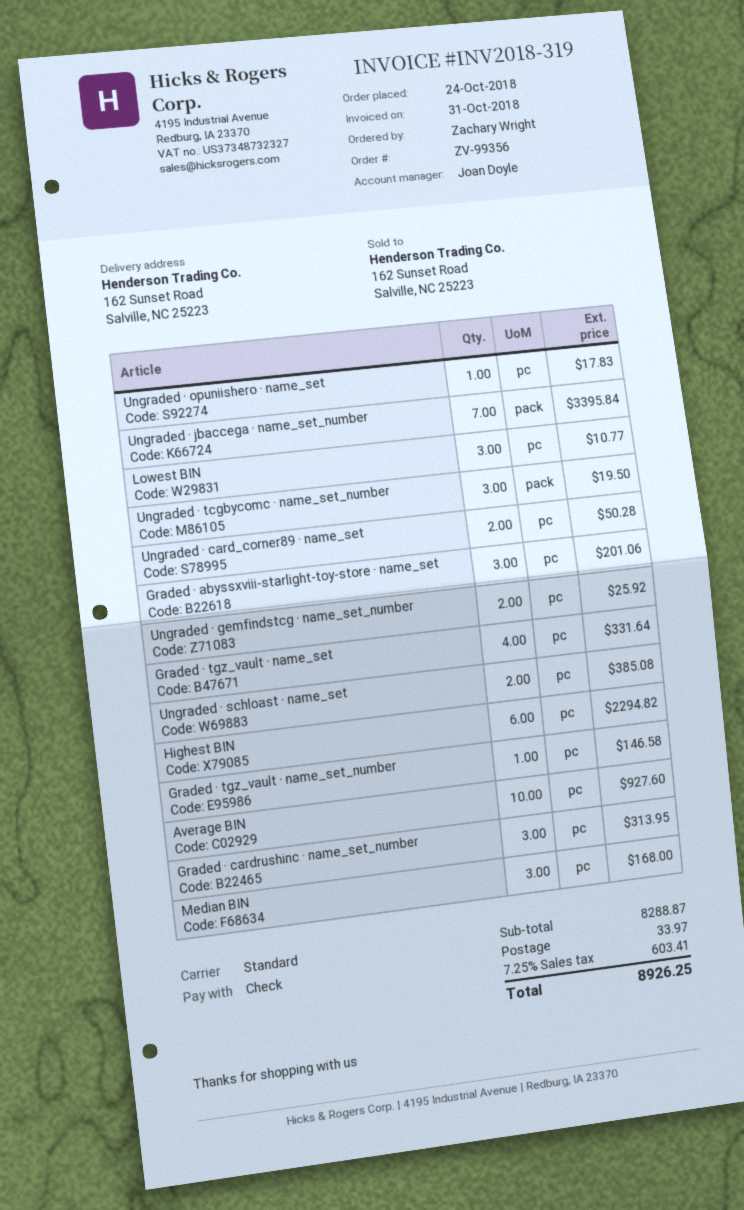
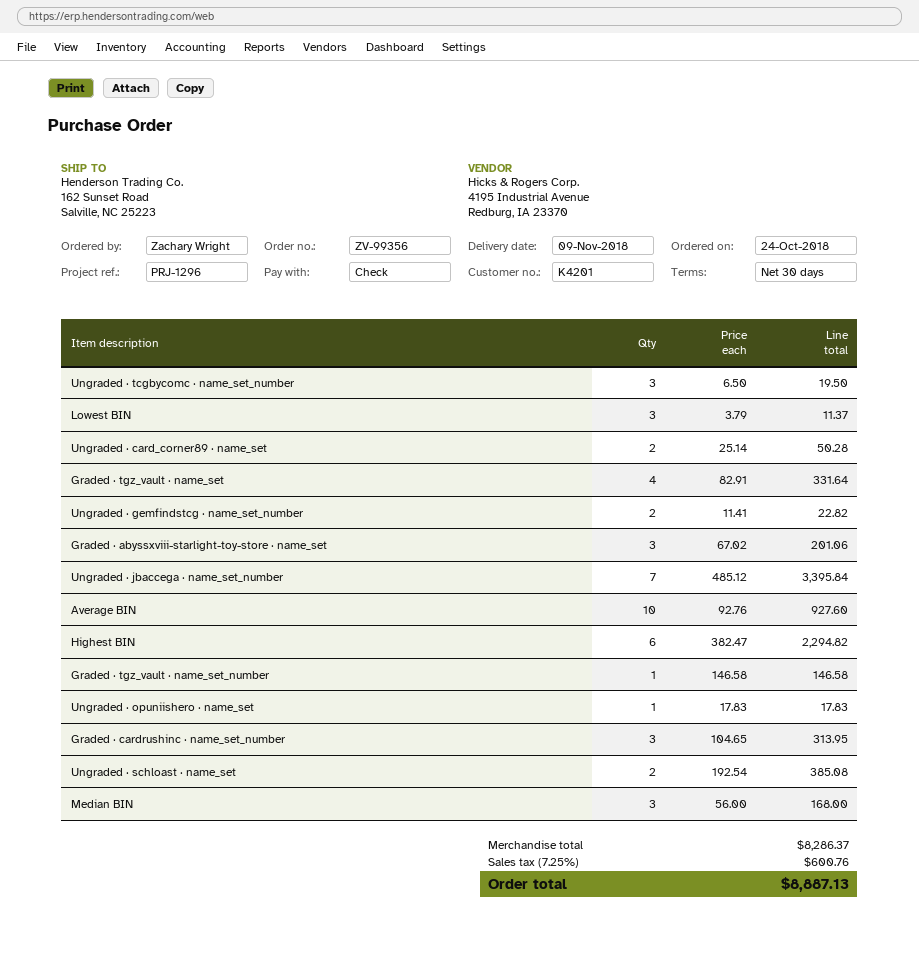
Lowest BIN: 3 for 10.77 -> 3 for 11.37
Ungraded · gemfindstcg · name_set_number: 2 for 25.92 -> 2 for 22.82
subtotal: 8288.87 -> 8286.37
shipping: 33.97 -> none
tax: 7.25% = 603.41 -> 7.25% = 600.76
total: 8926.25 -> 8887.13

